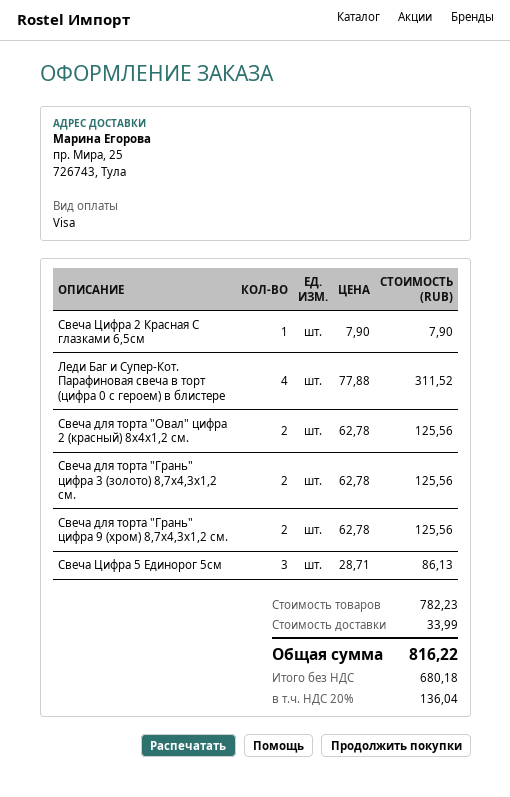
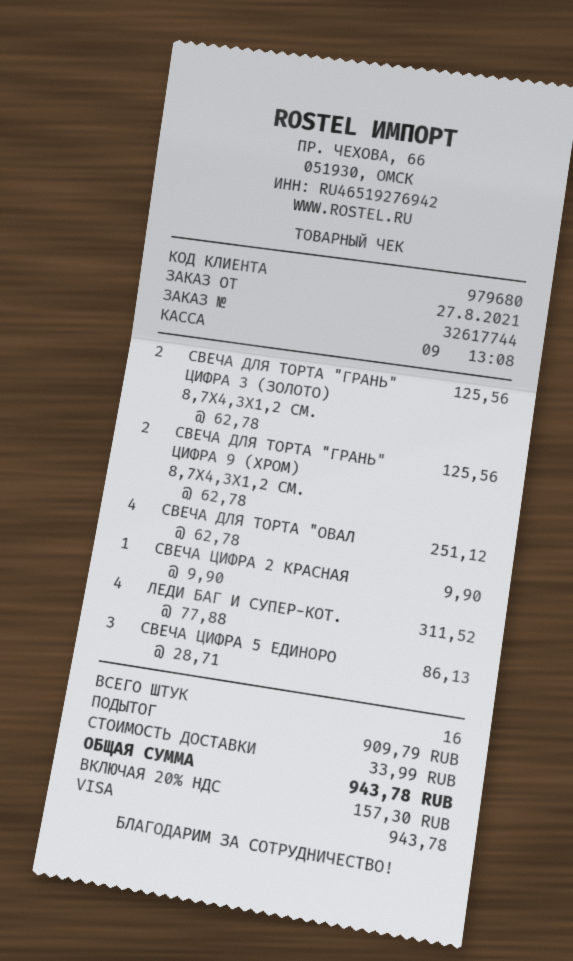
Свеча Цифра 2 Красная С глазками 6,5см: 1 x 7.90 = 7.90 -> 1 x 9.90 = 9.90
Свеча для торта "Овал" цифра 2 (красный) 8х4х1,2 см.: 2 x 62.78 = 125.56 -> 4 x 62.78 = 251.12
subtotal: 782.23 -> 909.79
tax: 20% = 136.04 -> 20% = 157.30
total: 816.22 -> 943.78

